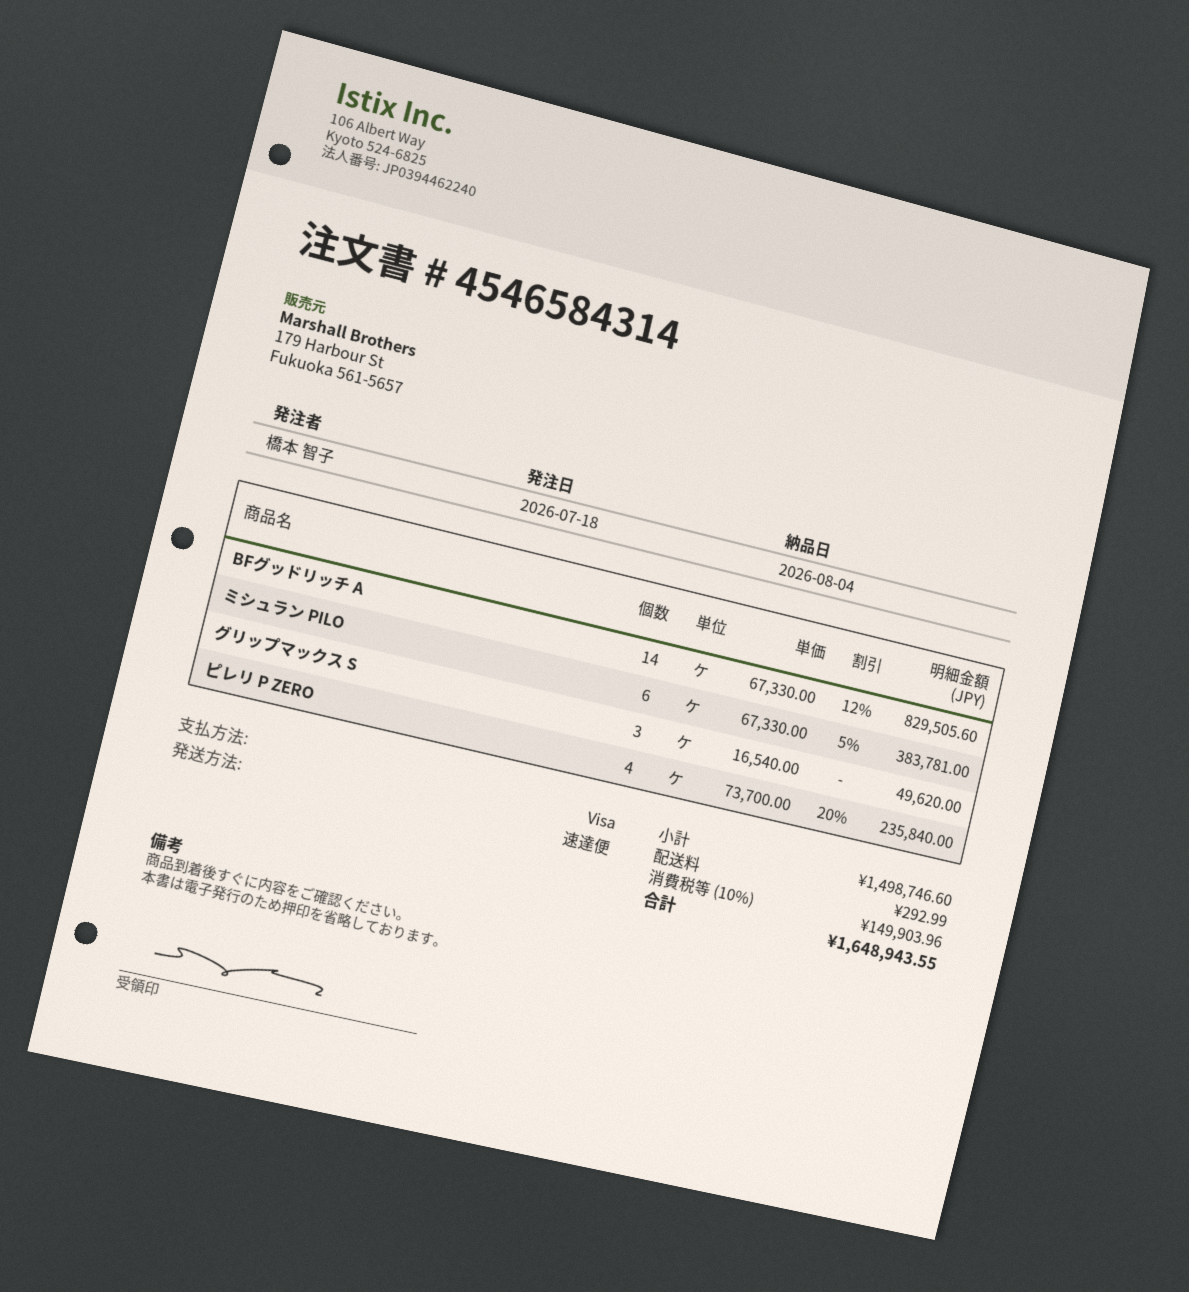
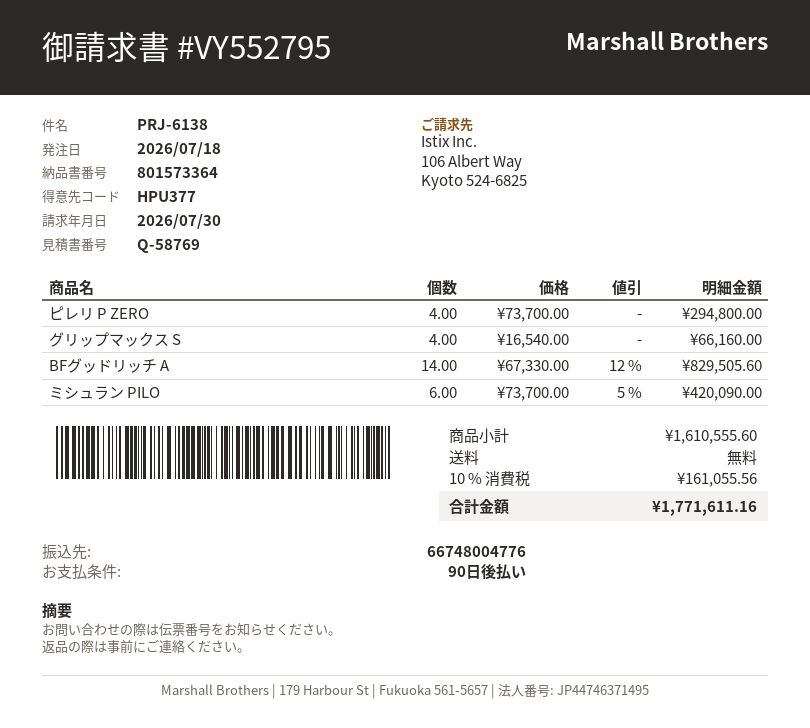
ミシュラン PILO: 6 x 67330.00 - 5% = 383781.00 -> 6 x 73700.00 - 5% = 420090.00
グリップマックス S: 3 x 16540.00 = 49620.00 -> 4 x 16540.00 = 66160.00
ピレリ P ZERO: 4 x 73700.00 - 20% = 235840.00 -> 4 x 73700.00 = 294800.00
subtotal: 1498746.60 -> 1610555.60
shipping: 292.99 -> 0.00
tax: 10% = 149903.96 -> 10% = 161055.56
total: 1648943.55 -> 1771611.16

